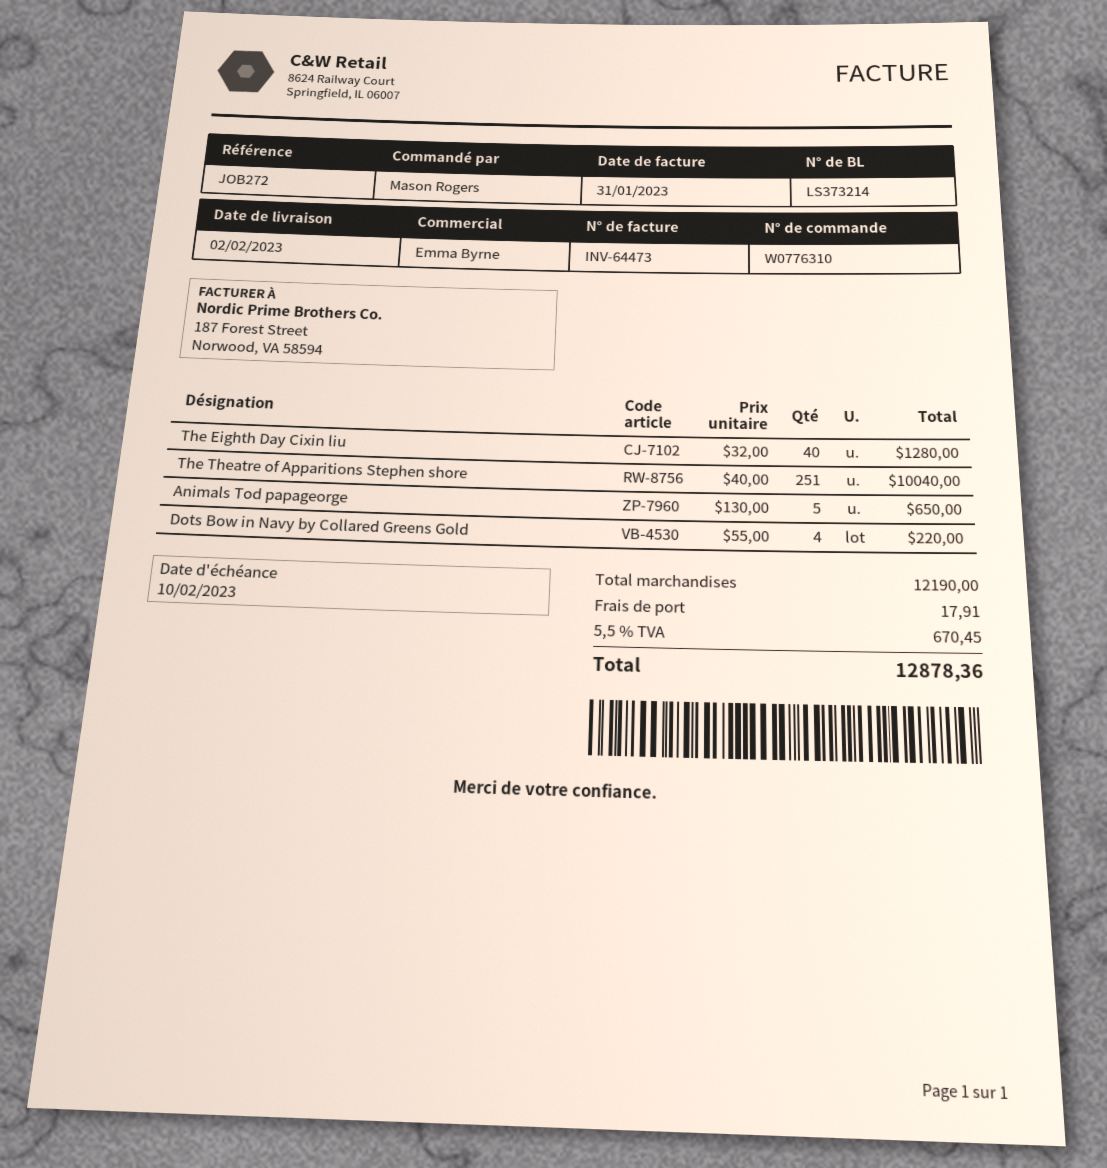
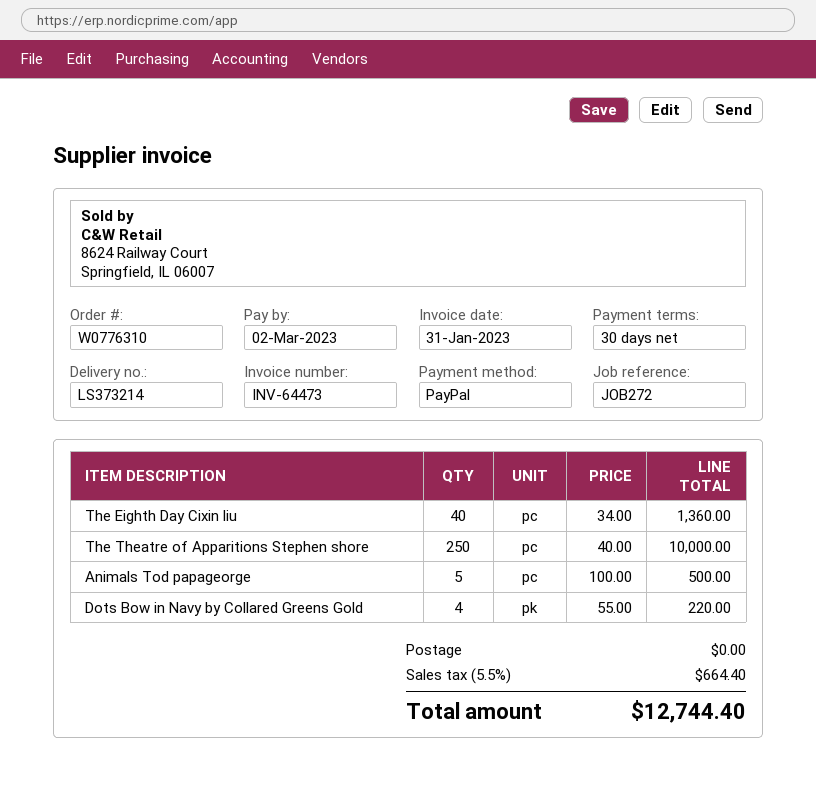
due date: 2023-02-10 -> 2023-03-02
The Eighth Day Cixin liu: 40 x 32.00 = 1280.00 -> 40 x 34.00 = 1360.00
The Theatre of Apparitions Stephen shore: 251 x 40.00 = 10040.00 -> 250 x 40.00 = 10000.00
Animals Tod papageorge: 5 x 130.00 = 650.00 -> 5 x 100.00 = 500.00
shipping: 17.91 -> 0.00
tax: 5.5% = 670.45 -> 5.5% = 664.40
total: 12878.36 -> 12744.40

